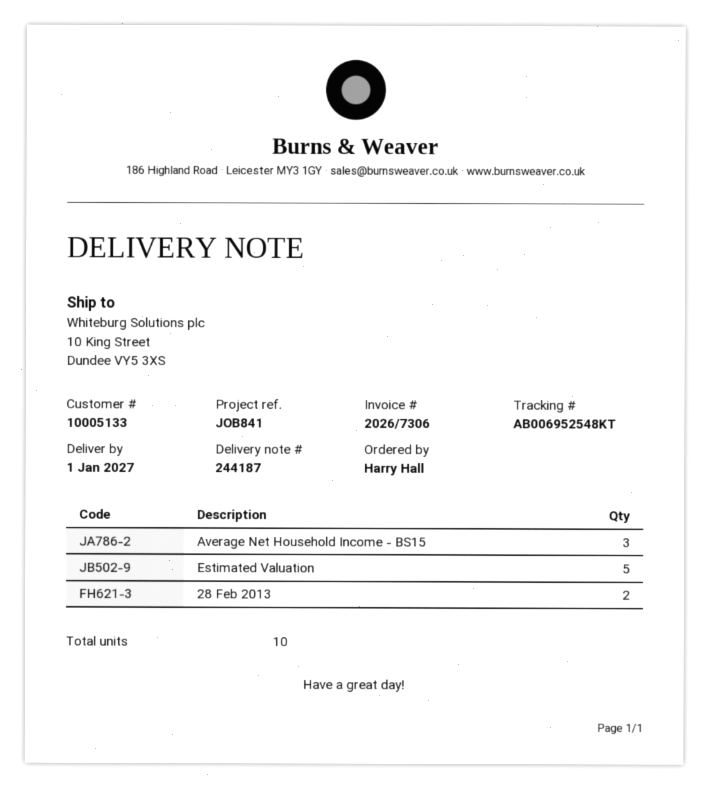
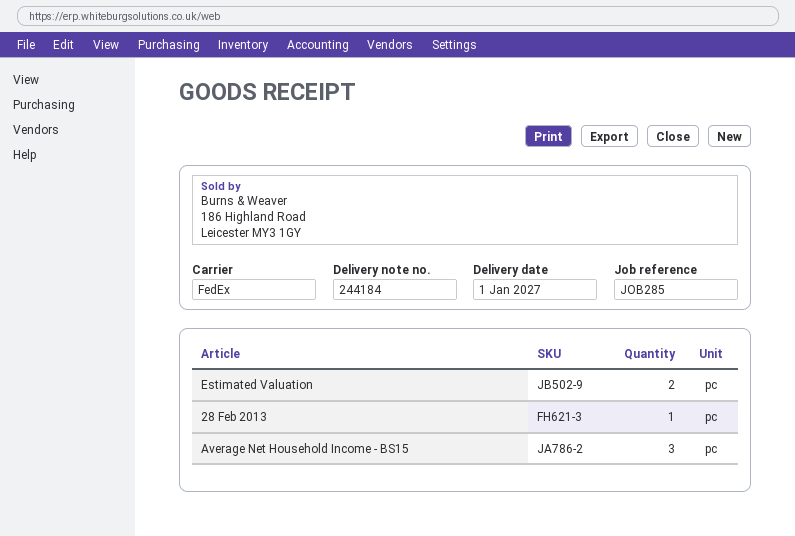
delivery note number: 244187 -> 244184
reference: JOB841 -> JOB285
Estimated Valuation: 5 -> 2
28 Feb 2013: 2 -> 1

